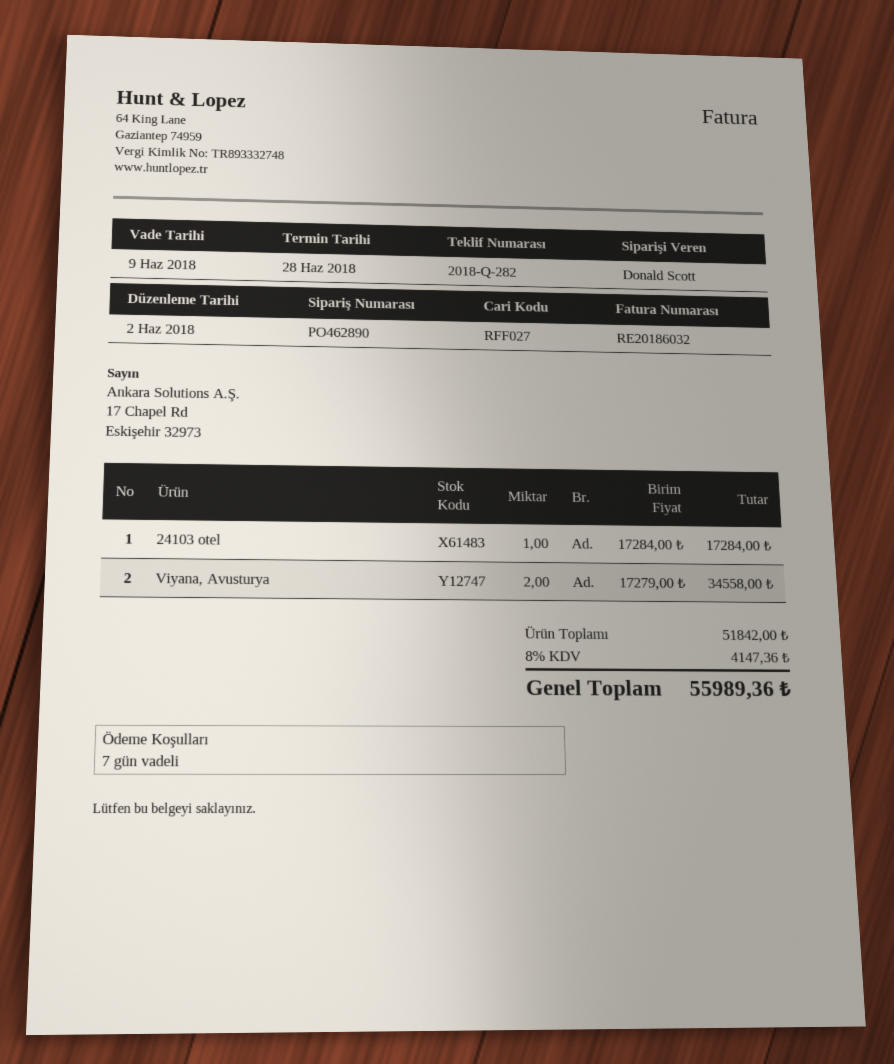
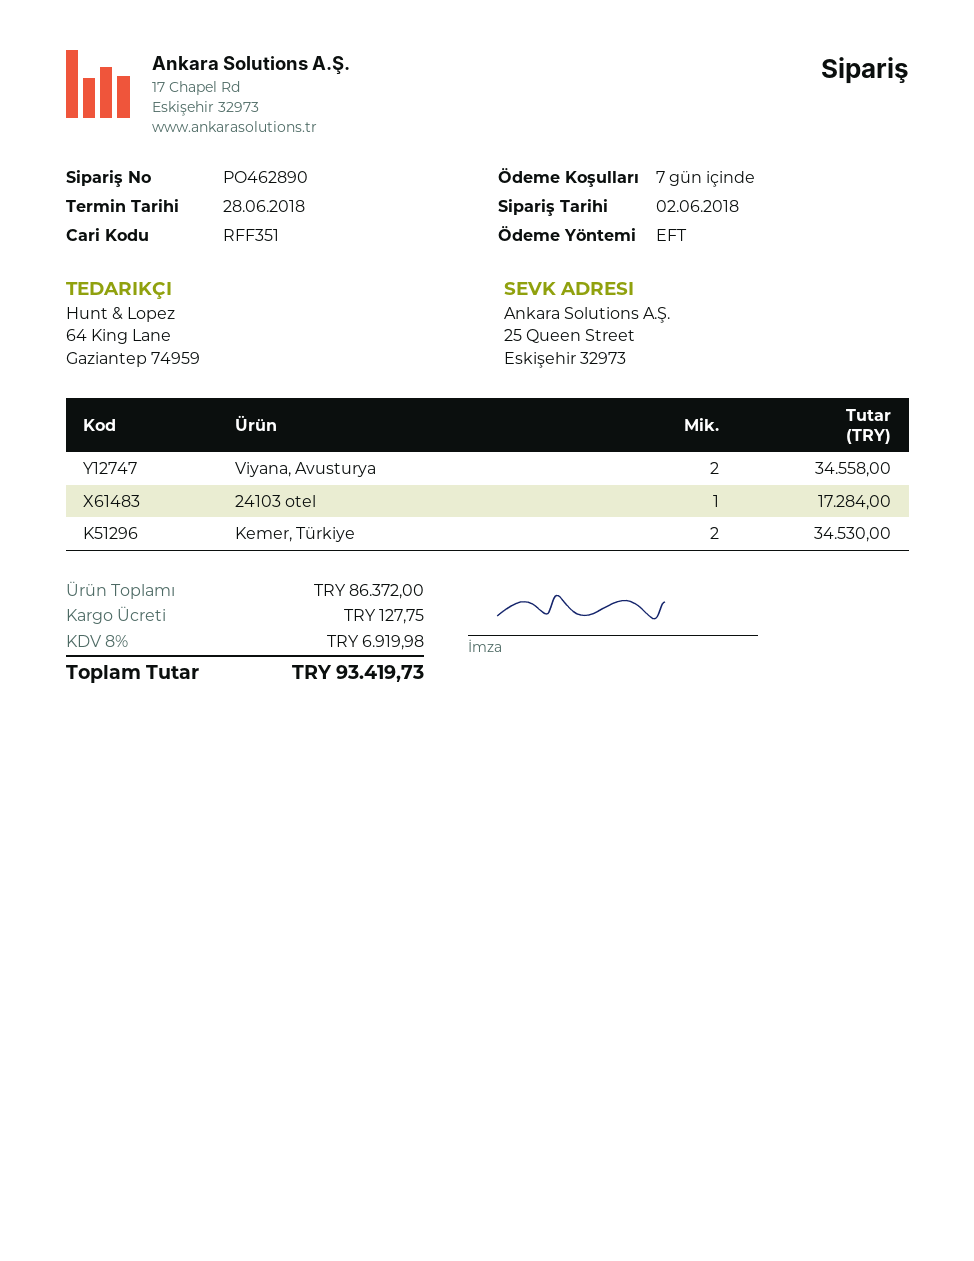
customer number: RFF027 -> RFF351
Kemer, Türkiye: none -> 2 for 34530.00
subtotal: 51842.00 -> 86372.00
shipping: none -> 127.75
tax: 8% = 4147.36 -> 8% = 6919.98
total: 55989.36 -> 93419.73

